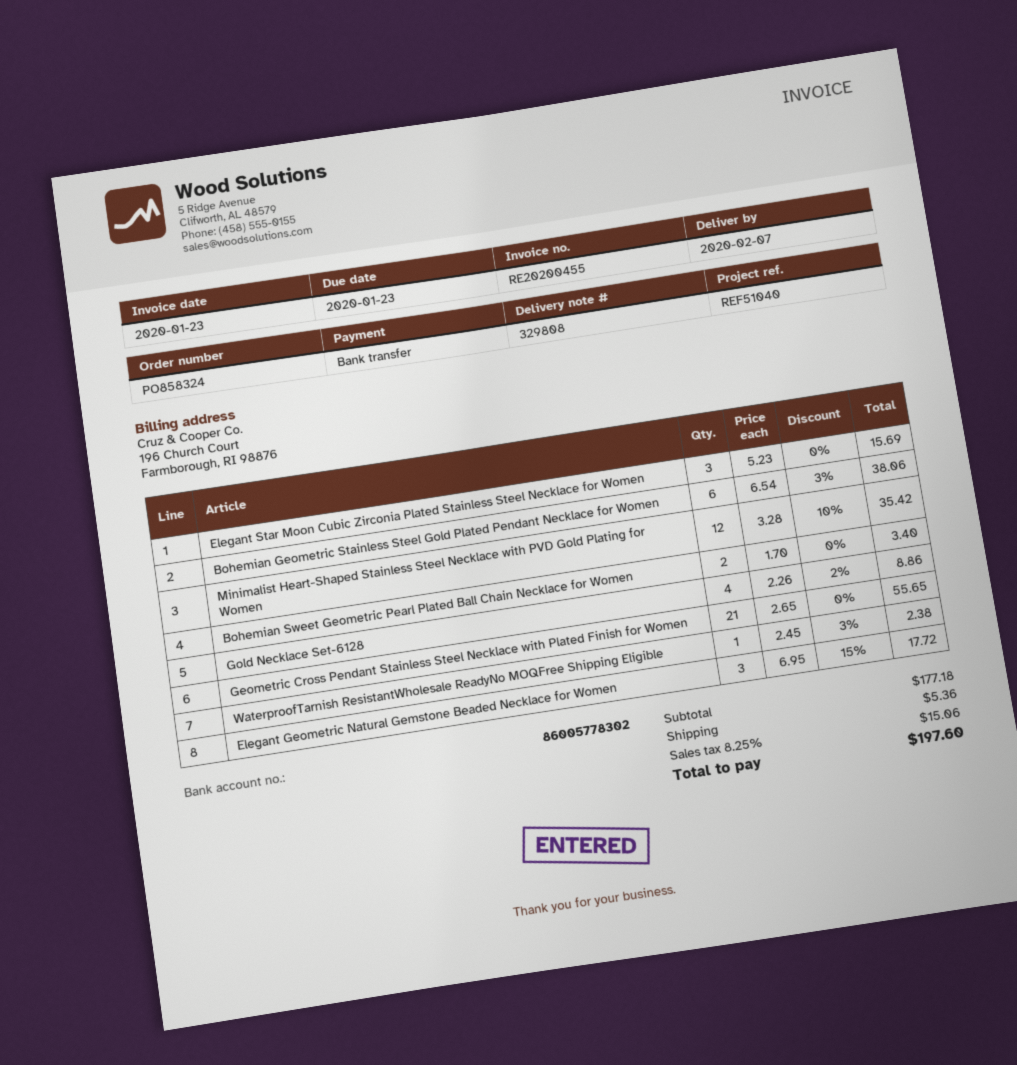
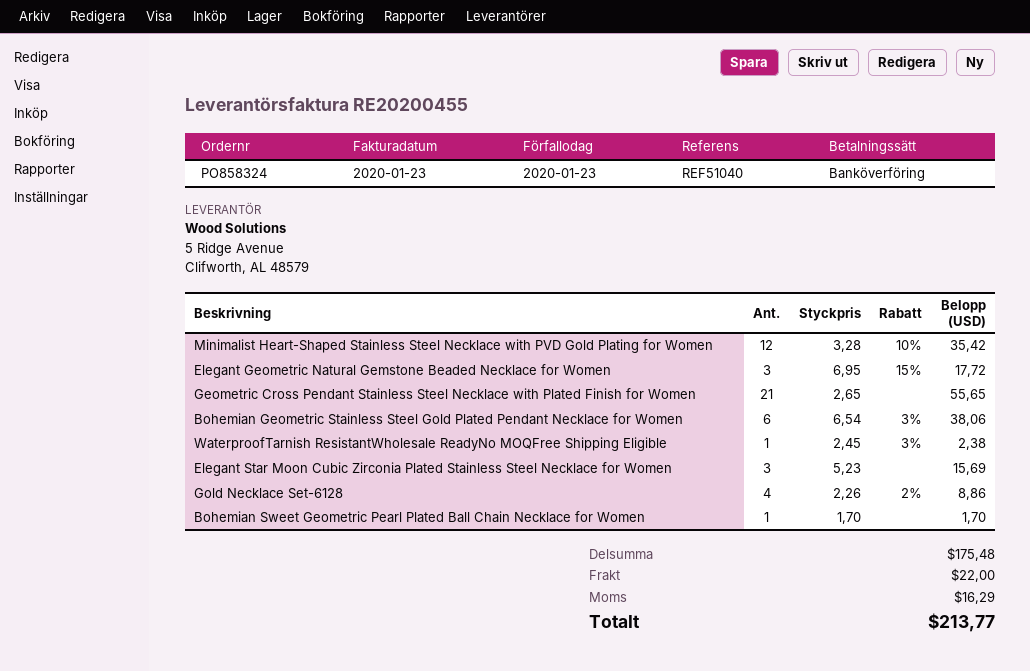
Bohemian Sweet Geometric Pearl Plated Ball Chain Necklace for Women: 2 x 1.70 = 3.40 -> 1 x 1.70 = 1.70
subtotal: 177.18 -> 175.48
shipping: 5.36 -> 22.00
tax: 15.06 -> 16.29
total: 197.60 -> 213.77

